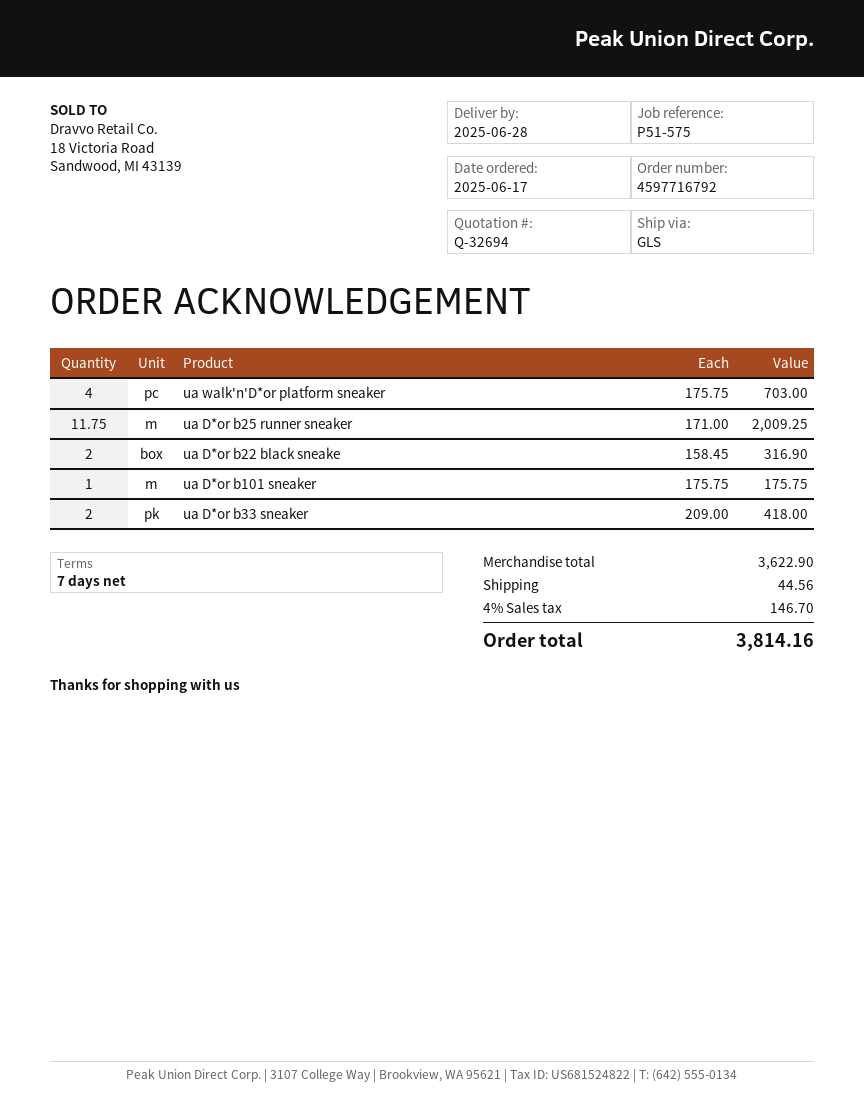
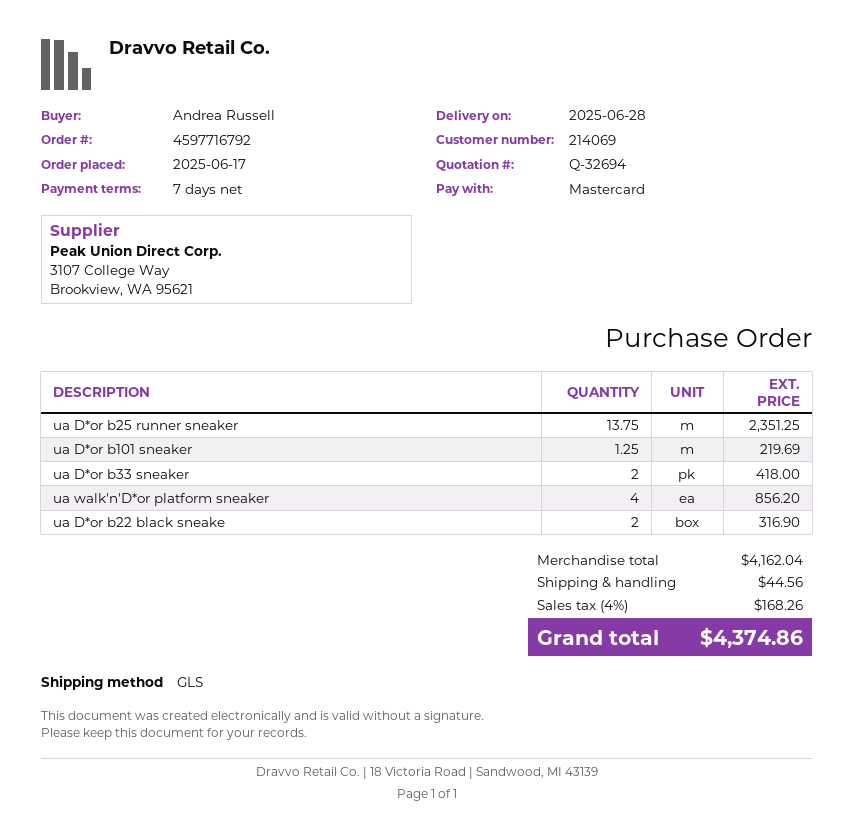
ua walk'n'D*or platform sneaker: 4 for 703.00 -> 4 for 856.20
ua D*or b25 runner sneaker: 11.75 for 2009.25 -> 13.75 for 2351.25
ua D*or b101 sneaker: 1 for 175.75 -> 1.25 for 219.69
subtotal: 3622.90 -> 4162.04
tax: 4% = 146.70 -> 4% = 168.26
total: 3814.16 -> 4374.86

